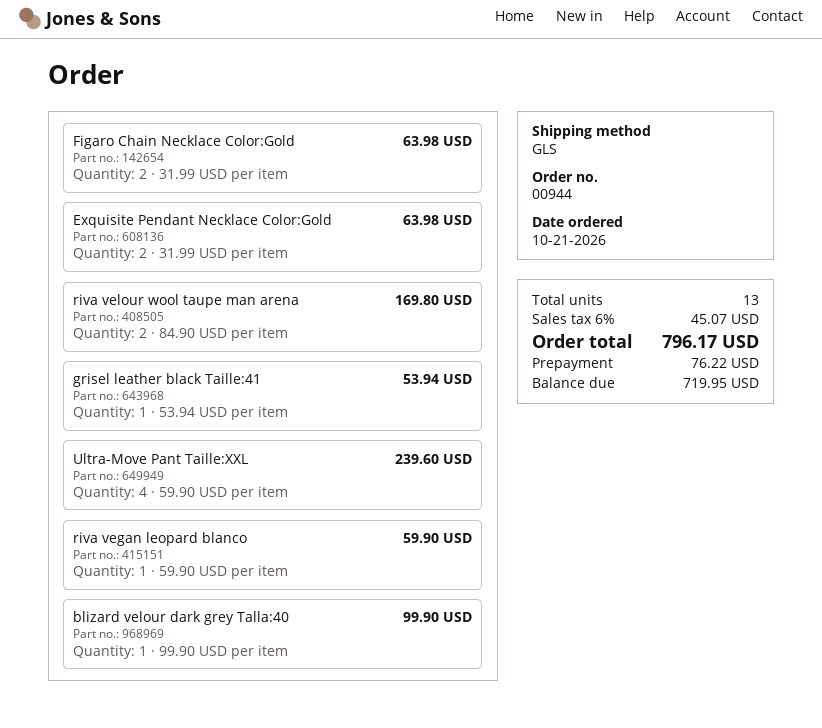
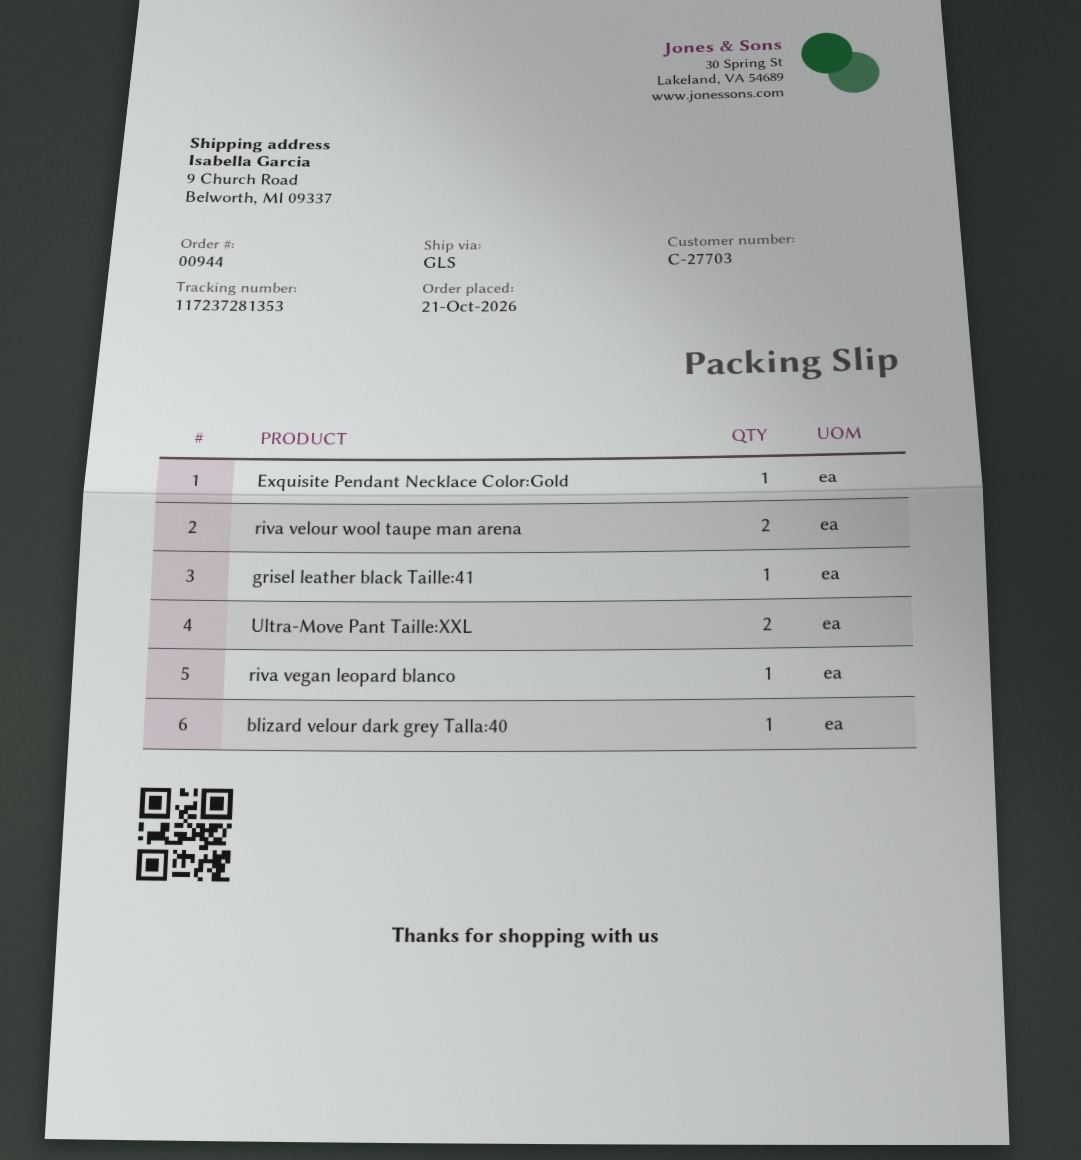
Figaro Chain Necklace Color:Gold: 2 -> none
Exquisite Pendant Necklace Color:Gold: 2 -> 1
Ultra-Move Pant Taille:XXL: 4 -> 2

